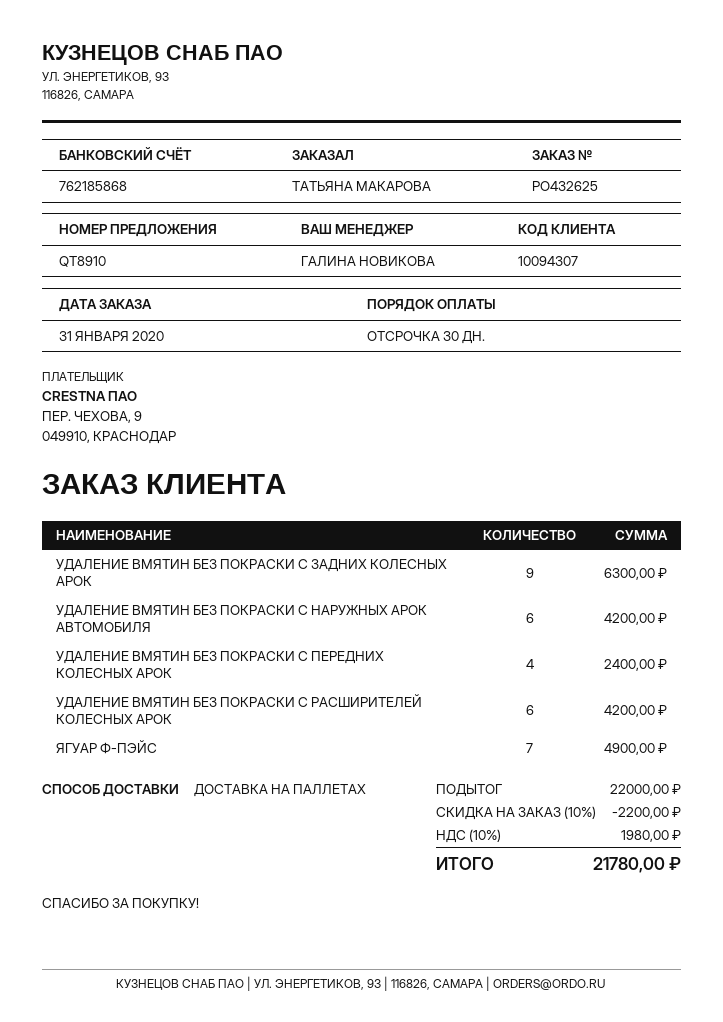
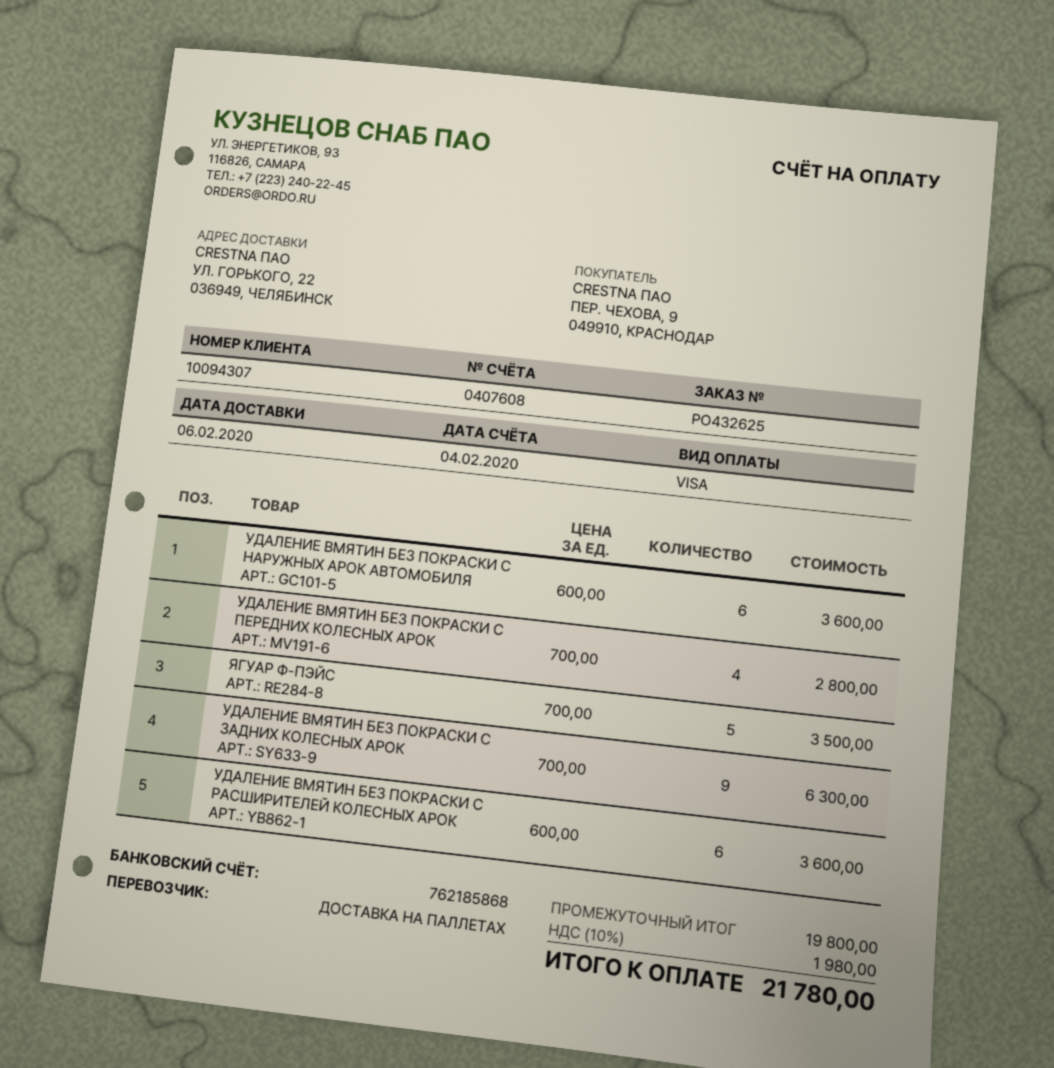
УДАЛЕНИЕ ВМЯТИН БЕЗ ПОКРАСКИ С НАРУЖНЫХ АРОК АВТОМОБИЛЯ: 6 for 4200.00 -> 6 for 3600.00
УДАЛЕНИЕ ВМЯТИН БЕЗ ПОКРАСКИ С ПЕРЕДНИХ КОЛЕСНЫХ АРОК: 4 for 2400.00 -> 4 for 2800.00
УДАЛЕНИЕ ВМЯТИН БЕЗ ПОКРАСКИ С РАСШИРИТЕЛЕЙ КОЛЕСНЫХ АРОК: 6 for 4200.00 -> 6 for 3600.00
ЯГУАР Ф-ПЭЙС: 7 for 4900.00 -> 5 for 3500.00
subtotal: 22000.00 -> 19800.00
discount: 10% = 2200.00 -> none

